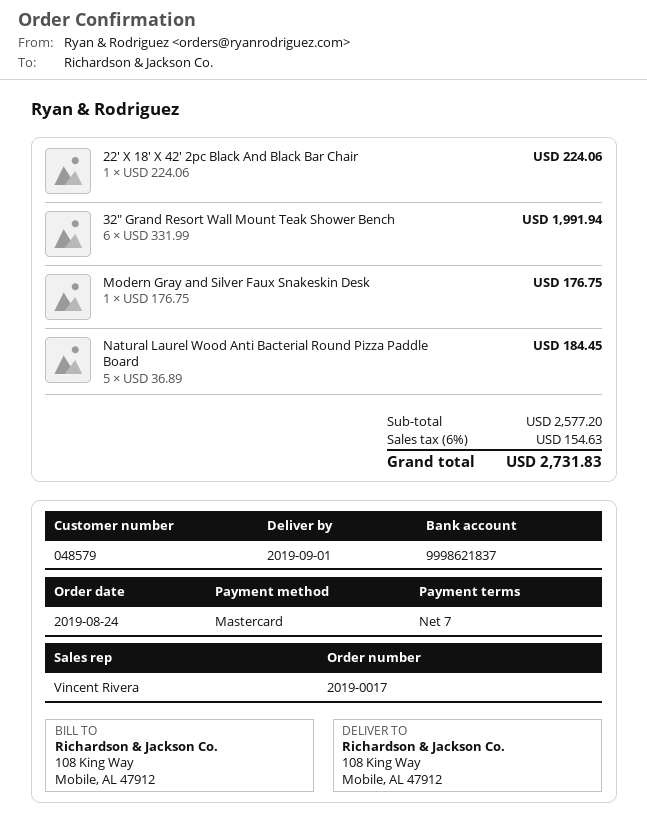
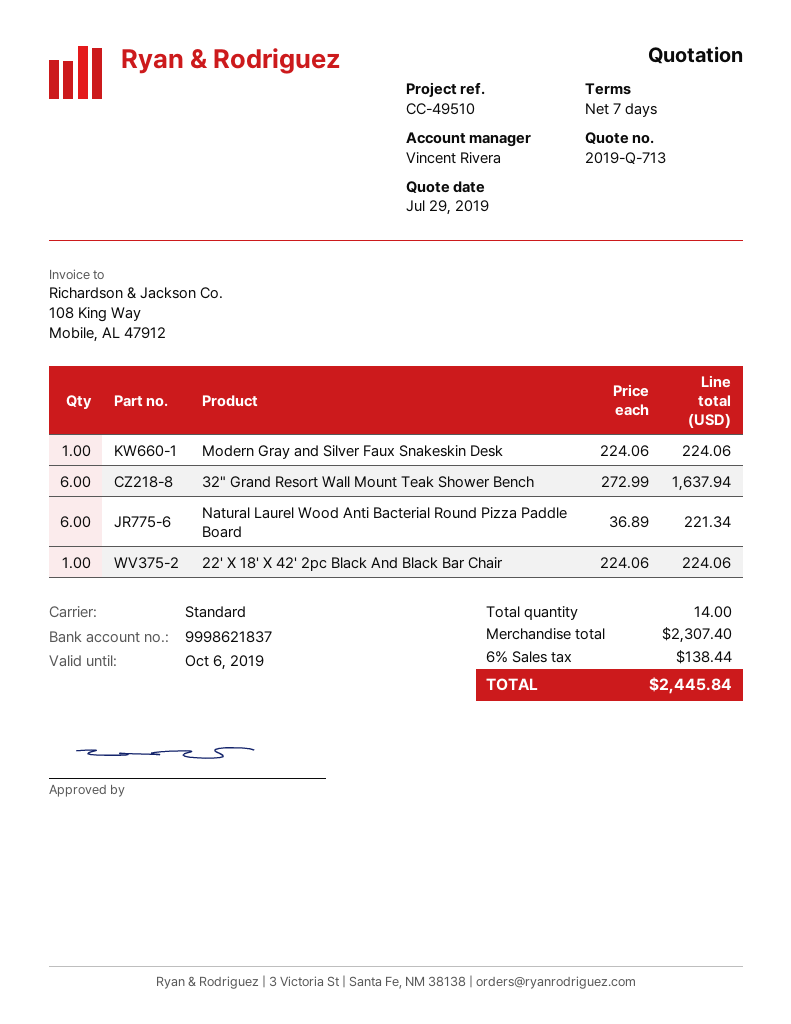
32" Grand Resort Wall Mount Teak Shower Bench: 6 x 331.99 = 1991.94 -> 6 x 272.99 = 1637.94
Modern Gray and Silver Faux Snakeskin Desk: 1 x 176.75 = 176.75 -> 1 x 224.06 = 224.06
Natural Laurel Wood Anti Bacterial Round Pizza Paddle Board: 5 x 36.89 = 184.45 -> 6 x 36.89 = 221.34
subtotal: 2577.20 -> 2307.40
tax: 6% = 154.63 -> 6% = 138.44
total: 2731.83 -> 2445.84

